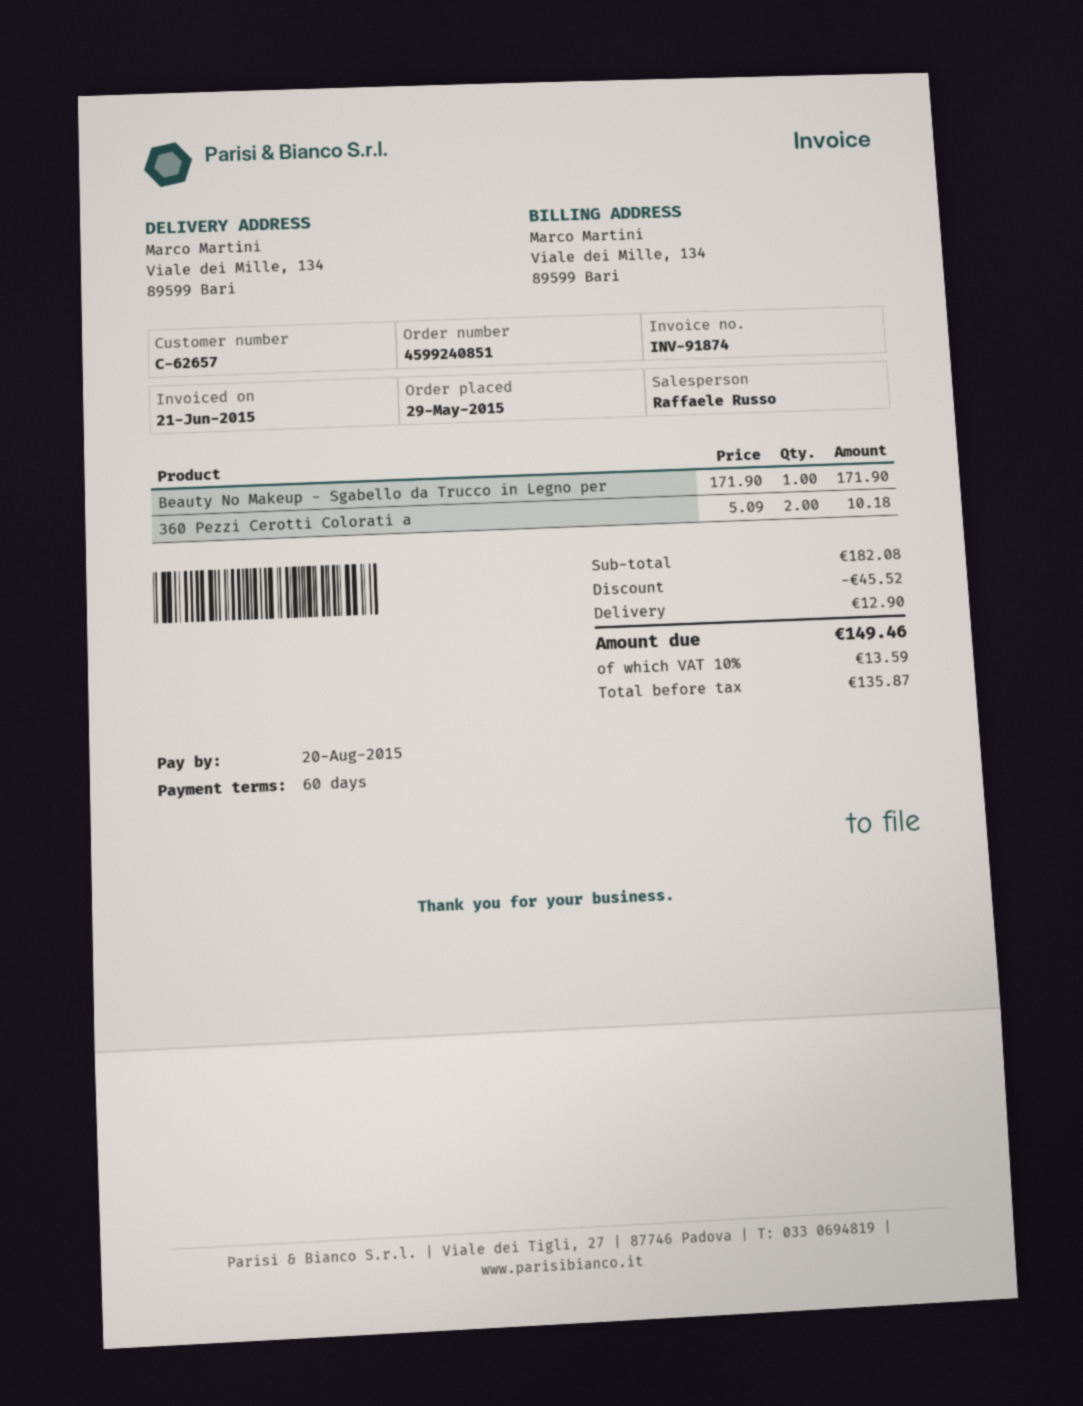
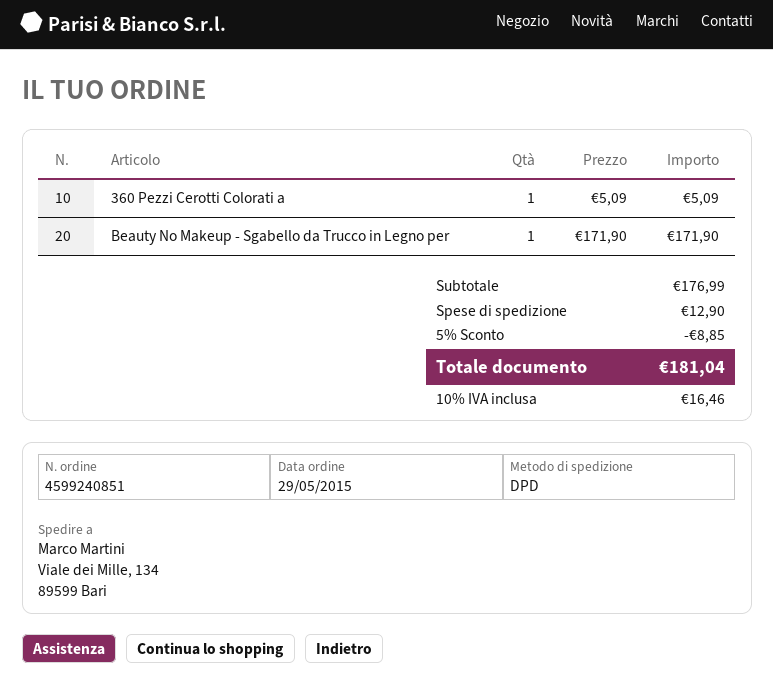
360 Pezzi Cerotti Colorati a: 2 x 5.09 = 10.18 -> 1 x 5.09 = 5.09
subtotal: 182.08 -> 176.99
discount: 45.52 -> 8.85
tax: 10% = 13.59 -> 10% = 16.46
total: 149.46 -> 181.04

